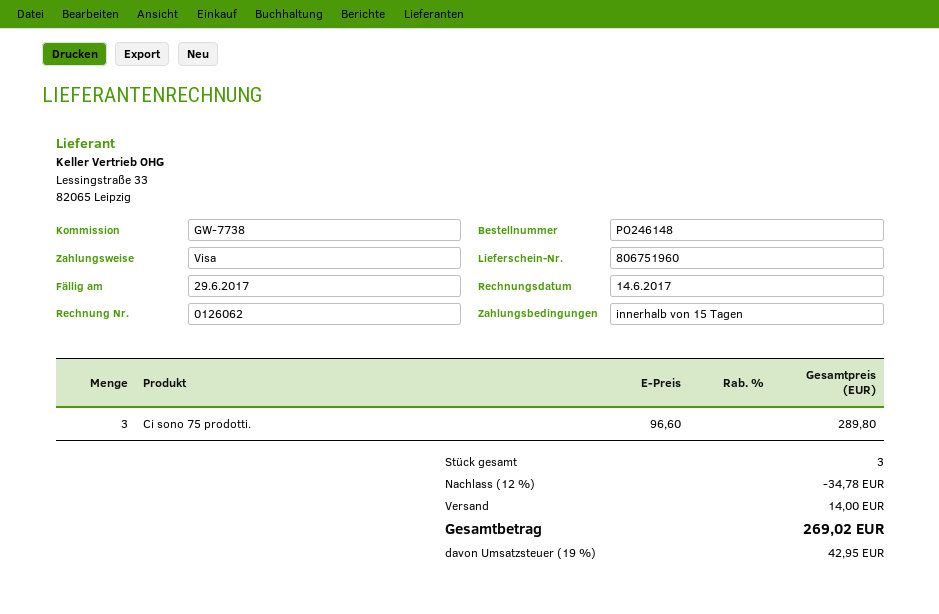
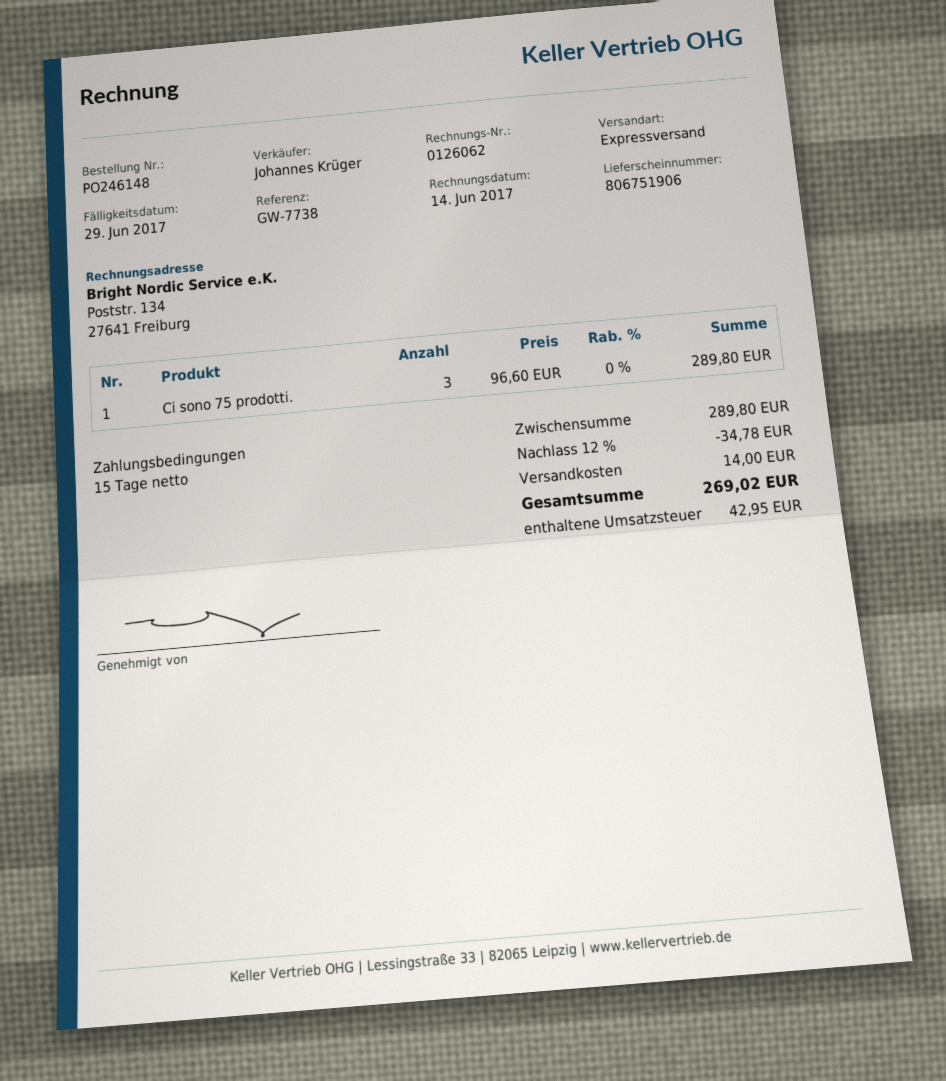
delivery note number: 806751960 -> 806751906

